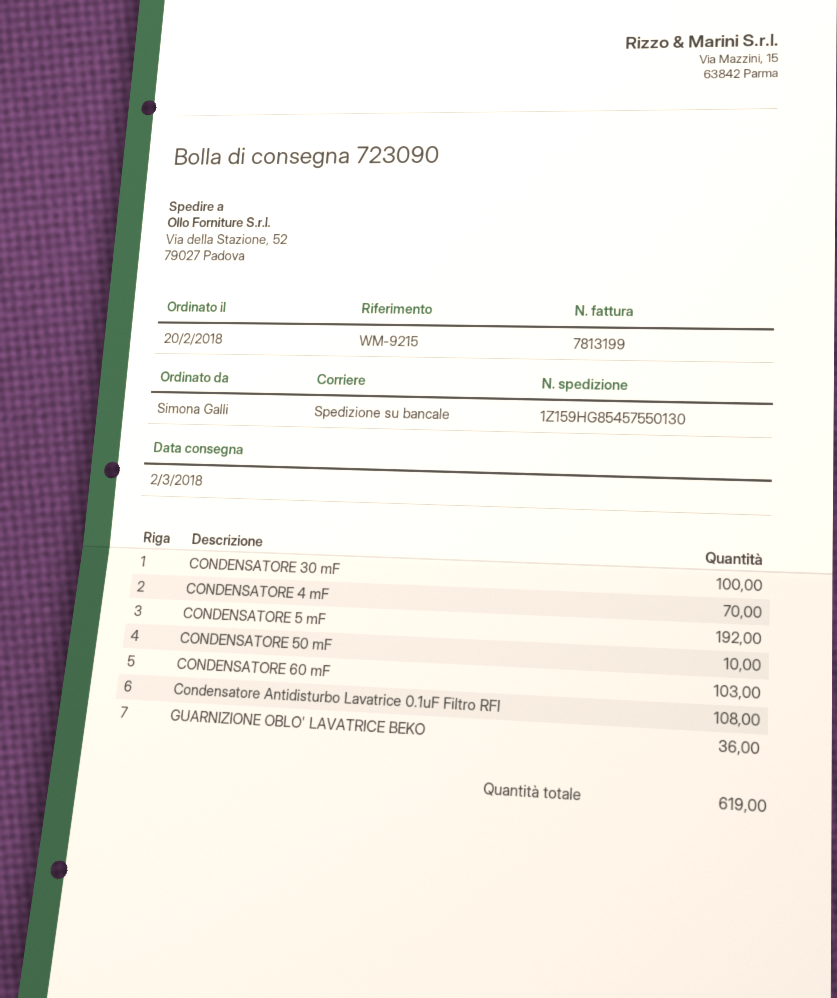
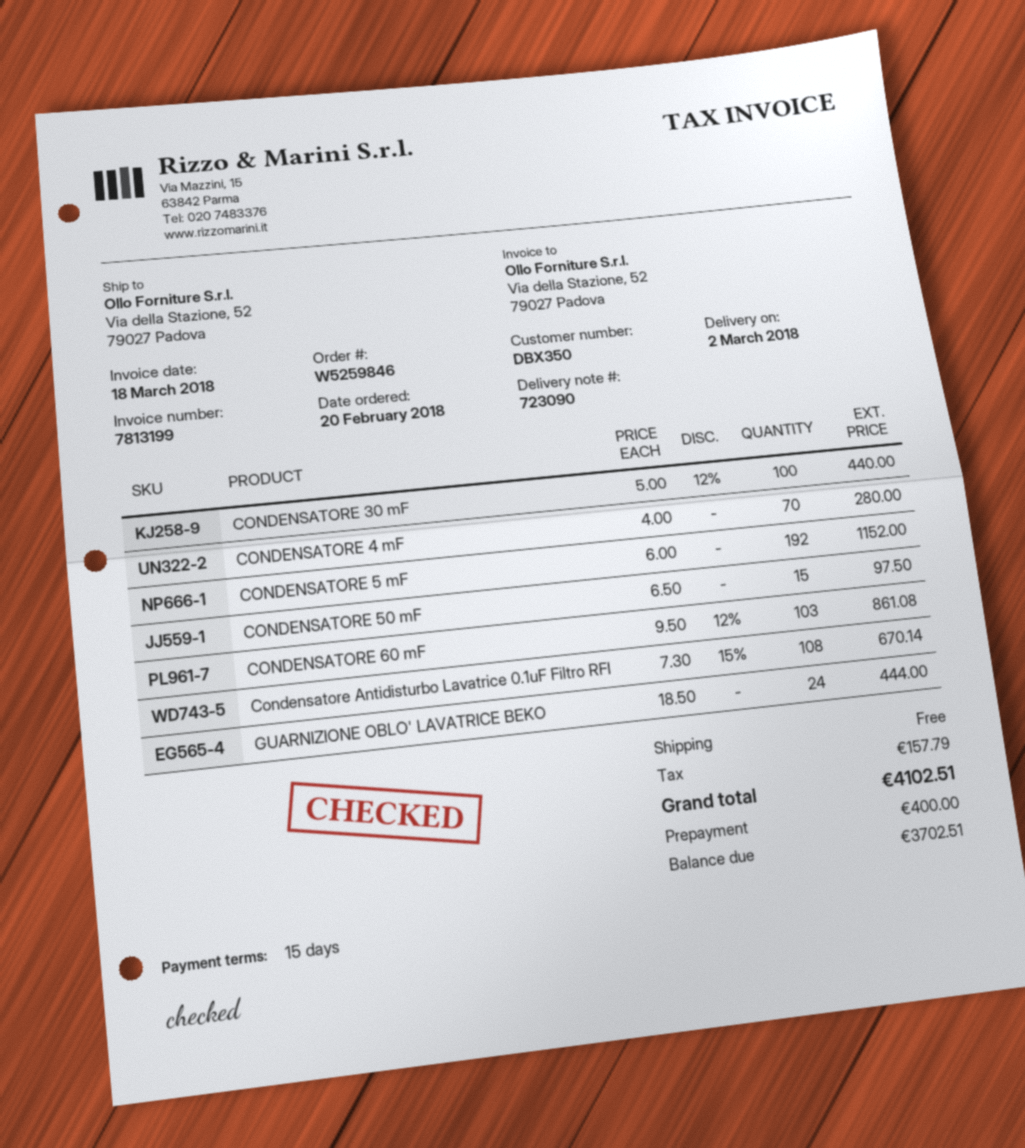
CONDENSATORE 50 mF: 10 -> 15
GUARNIZIONE OBLO' LAVATRICE BEKO: 36 -> 24

